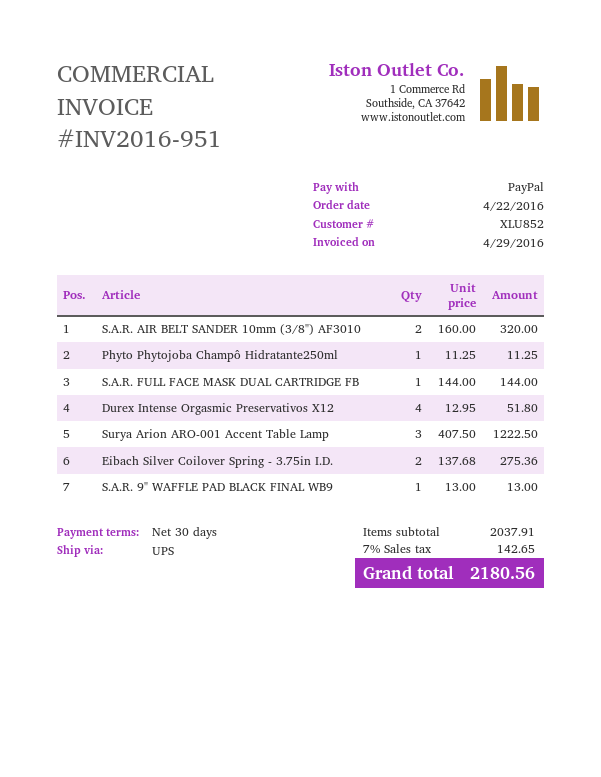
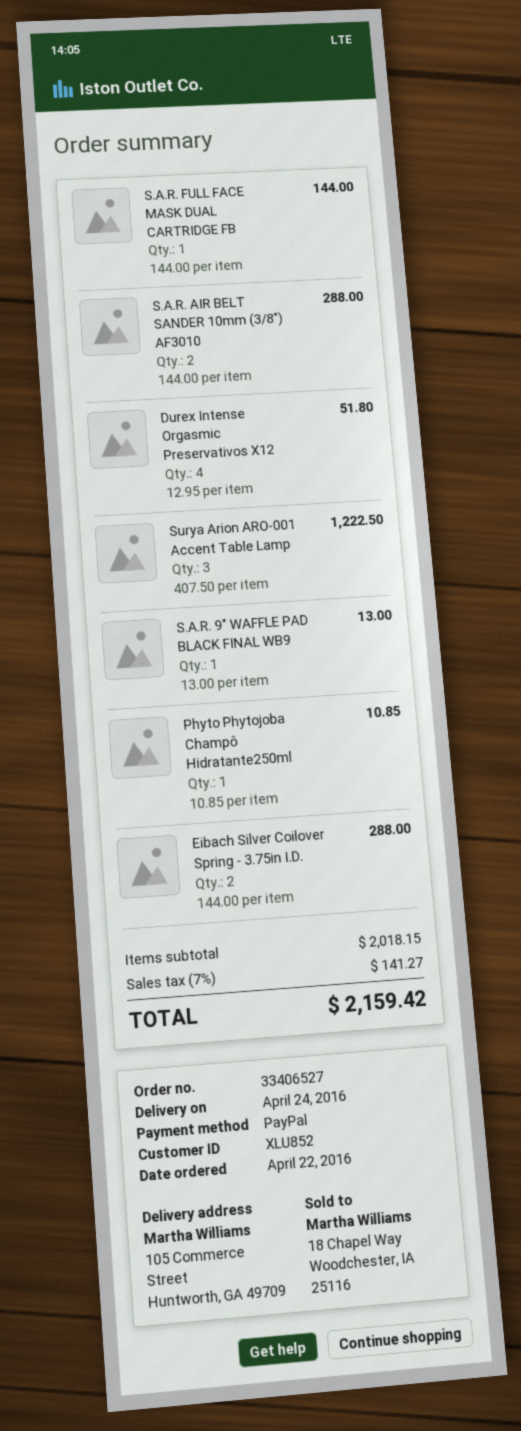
S.A.R. AIR BELT SANDER 10mm (3/8") AF3010: 2 x 160.00 = 320.00 -> 2 x 144.00 = 288.00
Phyto Phytojoba Champô Hidratante250ml: 1 x 11.25 = 11.25 -> 1 x 10.85 = 10.85
Eibach Silver Coilover Spring - 3.75in I.D.: 2 x 137.68 = 275.36 -> 2 x 144.00 = 288.00
subtotal: 2037.91 -> 2018.15
tax: 7% = 142.65 -> 7% = 141.27
total: 2180.56 -> 2159.42

